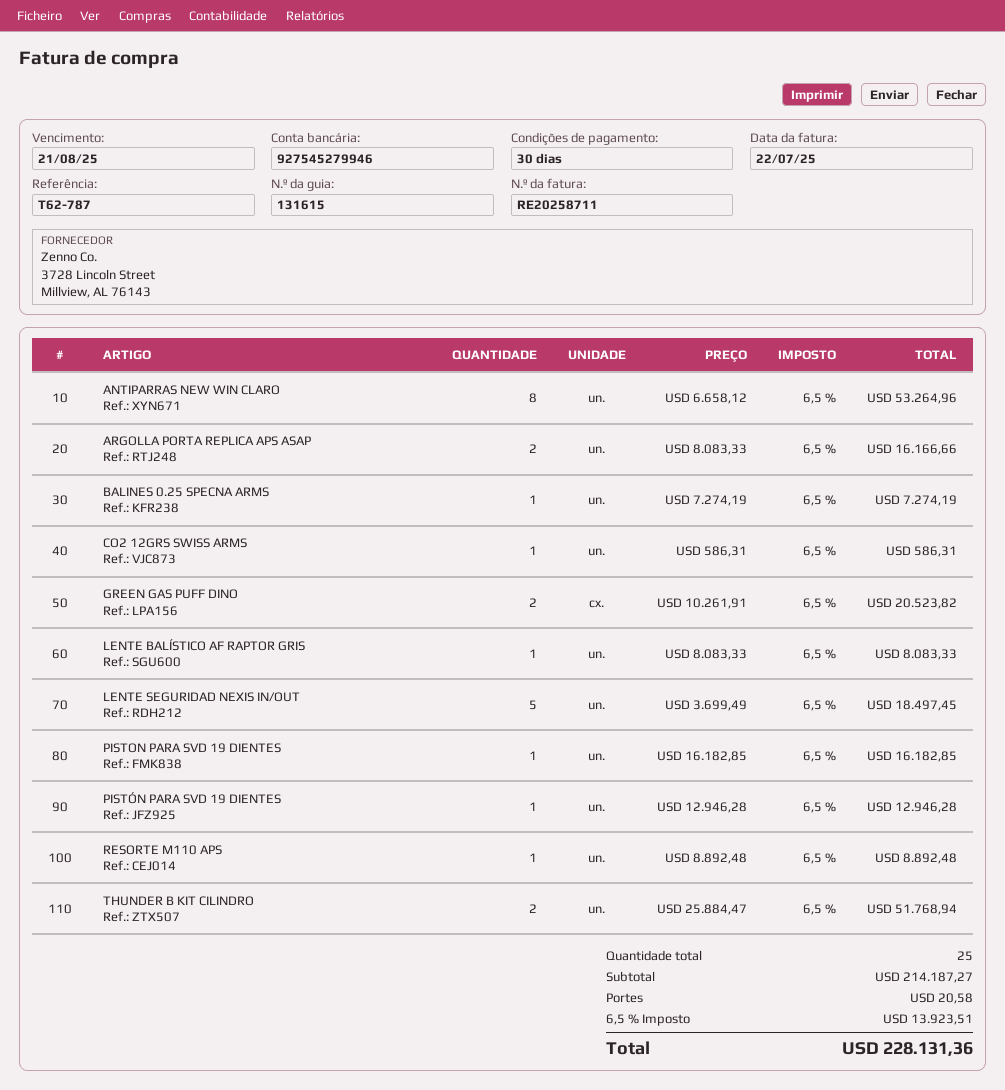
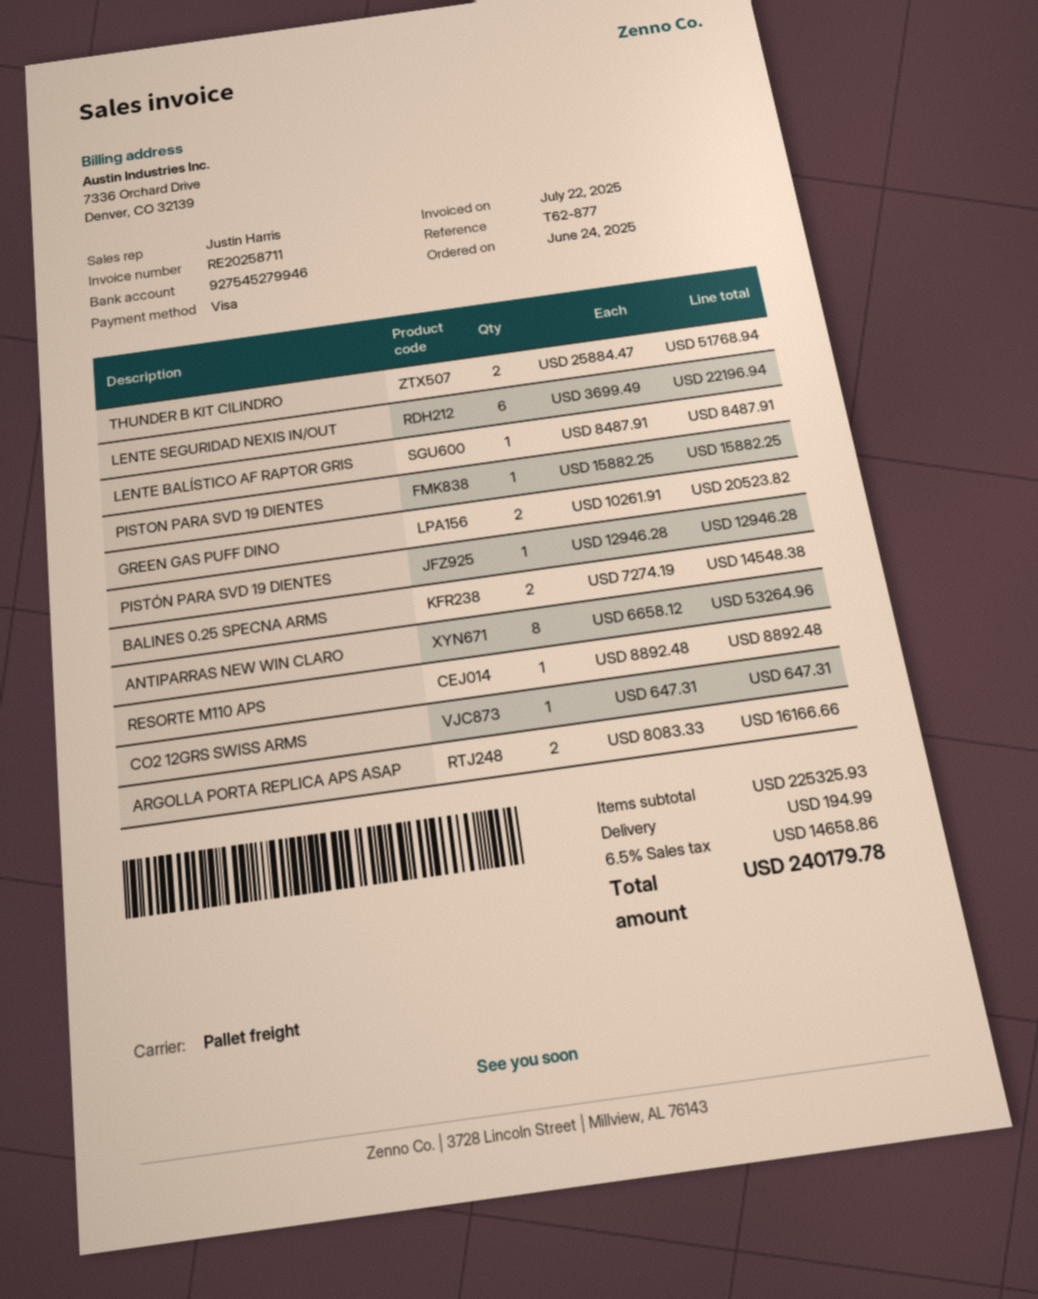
reference: T62-787 -> T62-877
BALINES 0.25 SPECNA ARMS: 1 x 7274.19 = 7274.19 -> 2 x 7274.19 = 14548.38
CO2 12GRS SWISS ARMS: 1 x 586.31 = 586.31 -> 1 x 647.31 = 647.31
LENTE BALÍSTICO AF RAPTOR GRIS: 1 x 8083.33 = 8083.33 -> 1 x 8487.91 = 8487.91
LENTE SEGURIDAD NEXIS IN/OUT: 5 x 3699.49 = 18497.45 -> 6 x 3699.49 = 22196.94
PISTON PARA SVD 19 DIENTES: 1 x 16182.85 = 16182.85 -> 1 x 15882.25 = 15882.25
subtotal: 214187.27 -> 225325.93
shipping: 20.58 -> 194.99
tax: 6.5% = 13923.51 -> 6.5% = 14658.86
total: 228131.36 -> 240179.78

